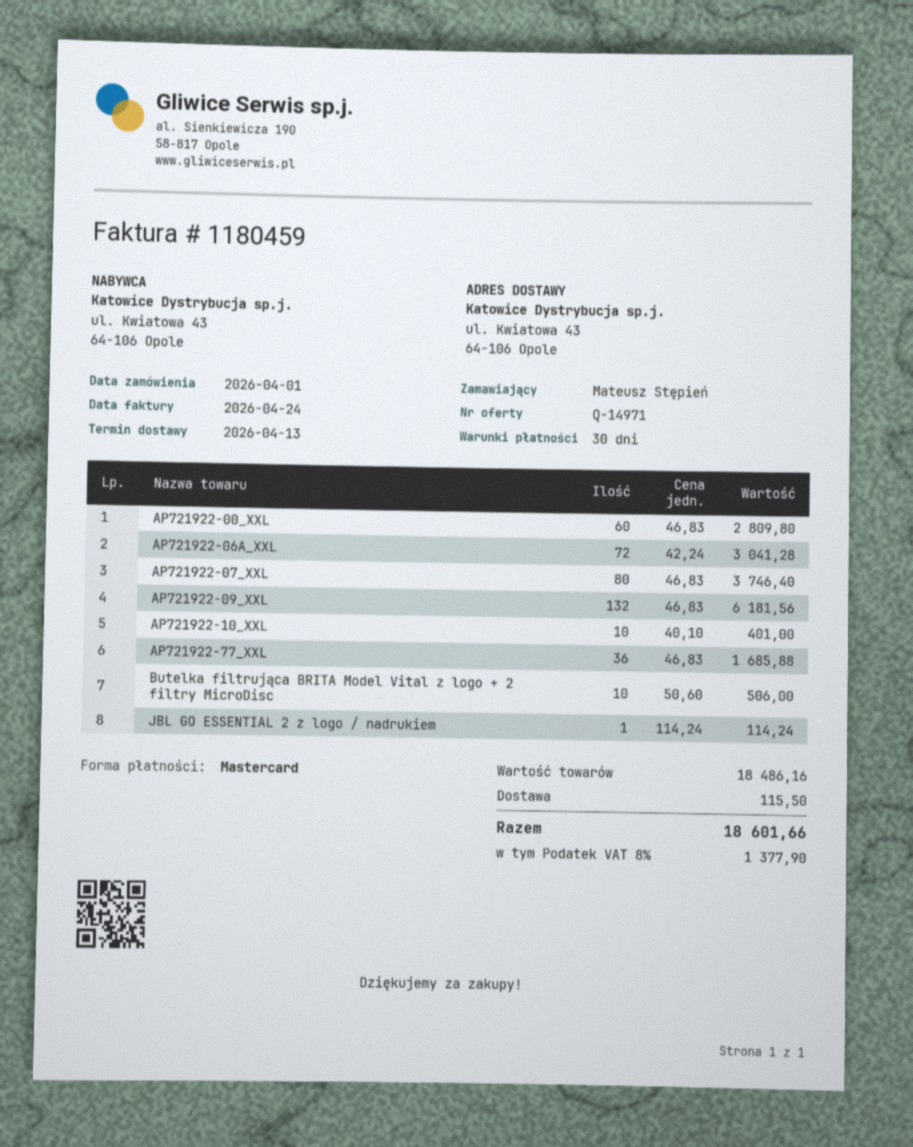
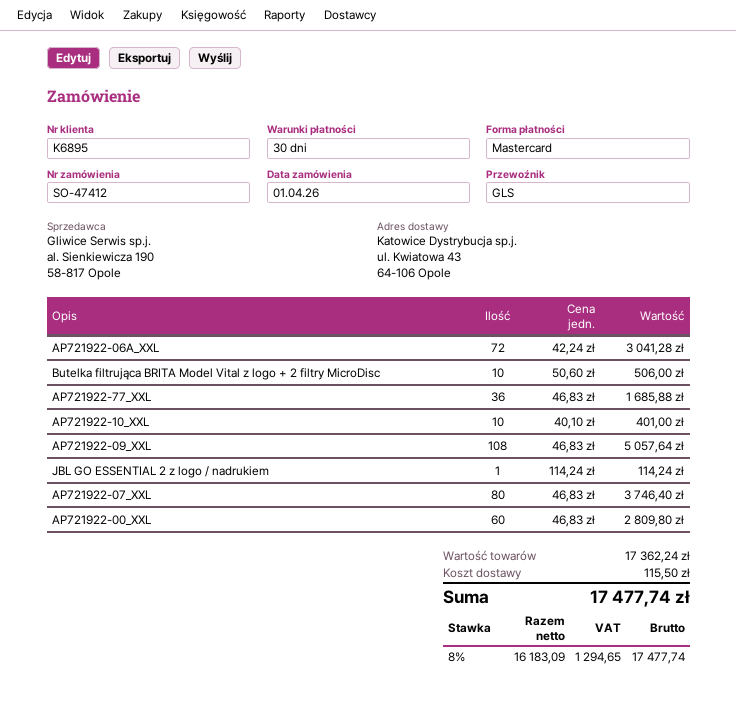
AP721922-09_XXL: 132 x 46.83 = 6181.56 -> 108 x 46.83 = 5057.64
subtotal: 18486.16 -> 17362.24
tax: 8% = 1377.90 -> 8% = 1294.65
total: 18601.66 -> 17477.74

